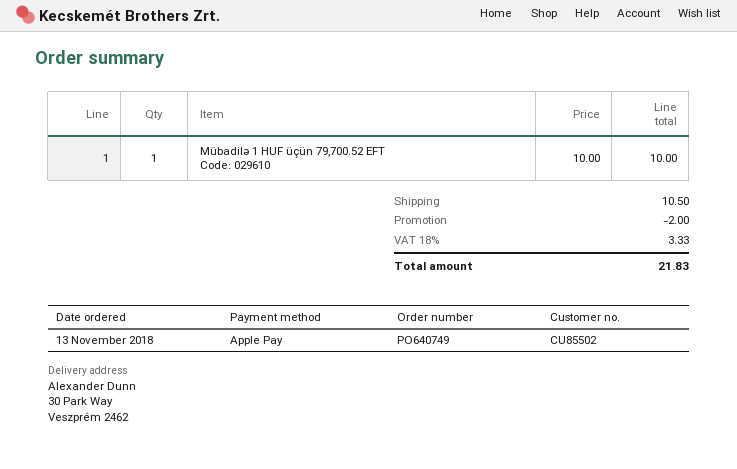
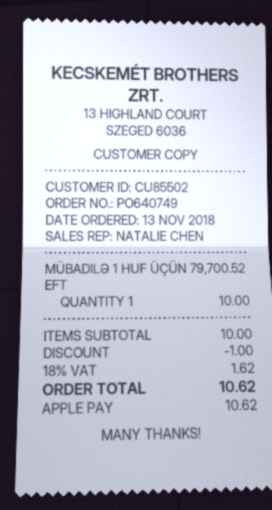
discount: 2.00 -> 1.00
shipping: 10.50 -> none
tax: 18% = 3.33 -> 18% = 1.62
total: 21.83 -> 10.62

